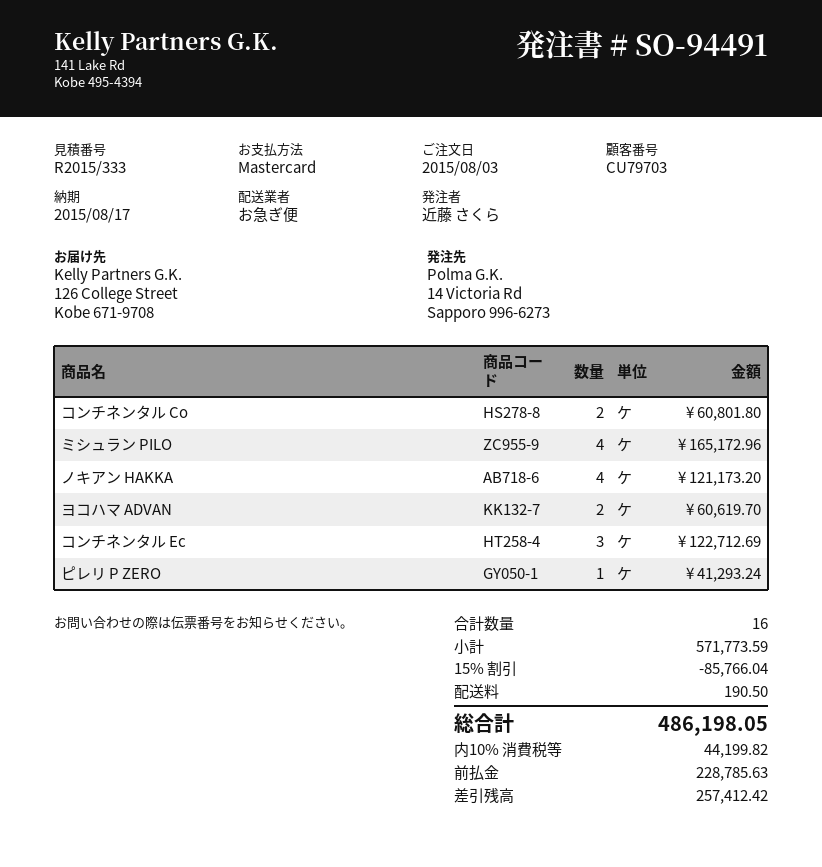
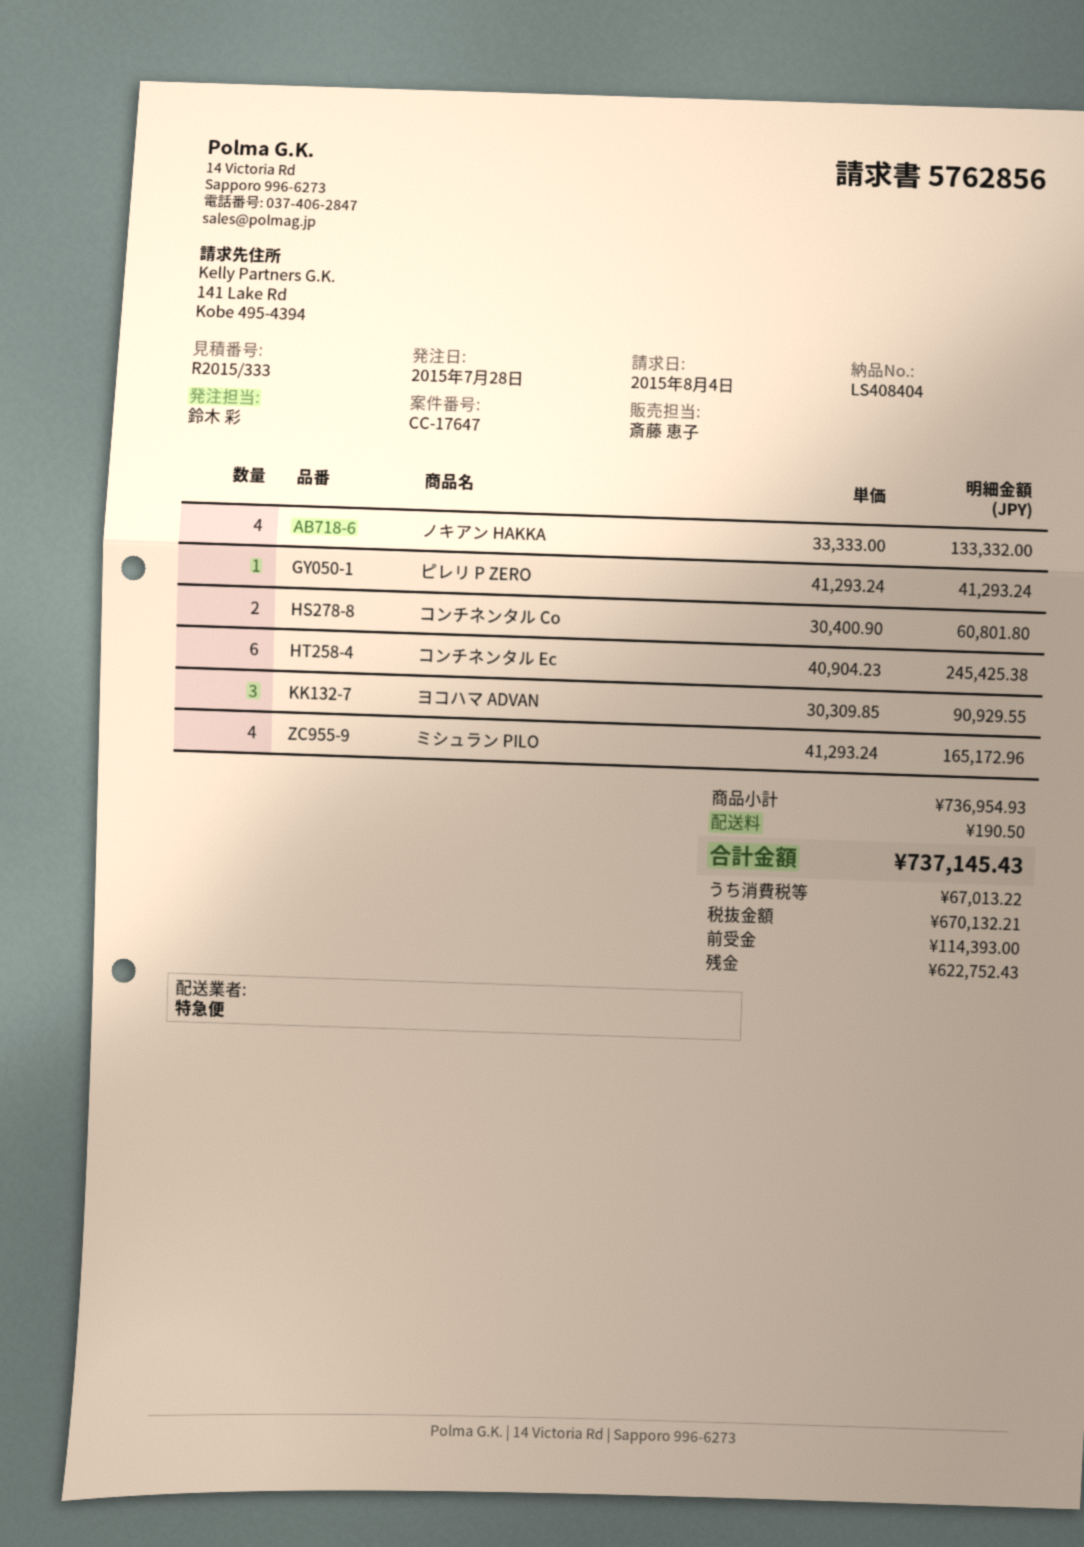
order date: 2015-08-03 -> 2015-07-28
ordered by: 近藤 さくら -> 鈴木 彩
ノキアン HAKKA: 4 for 121173.20 -> 4 for 133332.00
ヨコハマ ADVAN: 2 for 60619.70 -> 3 for 90929.55
コンチネンタル Ec: 3 for 122712.69 -> 6 for 245425.38
subtotal: 571773.59 -> 736954.93
discount: 15% = 85766.04 -> none
tax: 44199.82 -> 67013.22
total: 486198.05 -> 737145.43
deposit: 228785.63 -> 114393.00
balance: 257412.42 -> 622752.43

